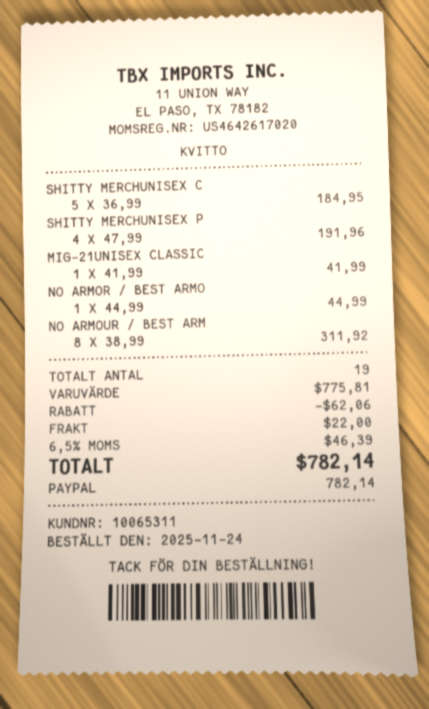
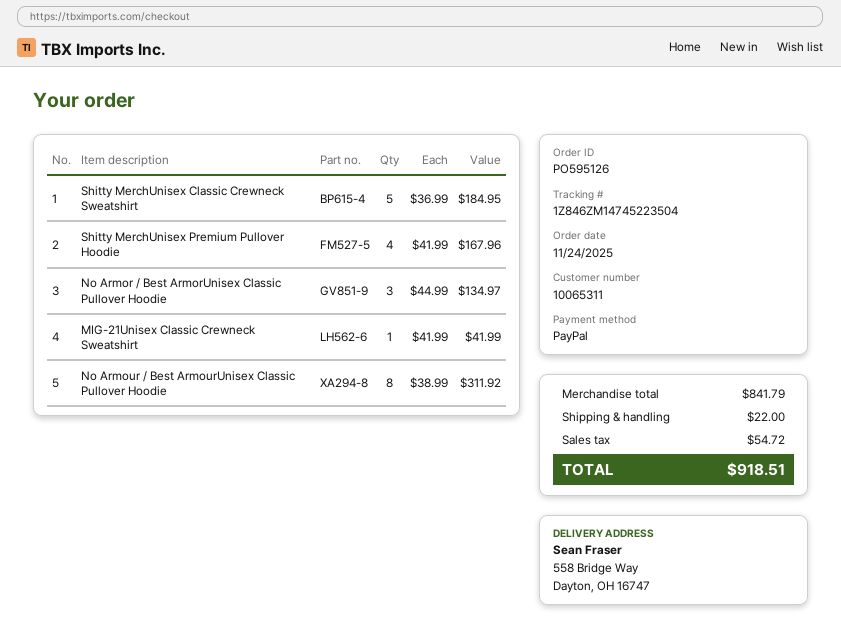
SHITTY MERCHUNISEX P: 4 x 47.99 = 191.96 -> 4 x 41.99 = 167.96
NO ARMOR / BEST ARMO: 1 x 44.99 = 44.99 -> 3 x 44.99 = 134.97
subtotal: 775.81 -> 841.79
discount: 62.06 -> none
tax: 46.39 -> 54.72
total: 782.14 -> 918.51

